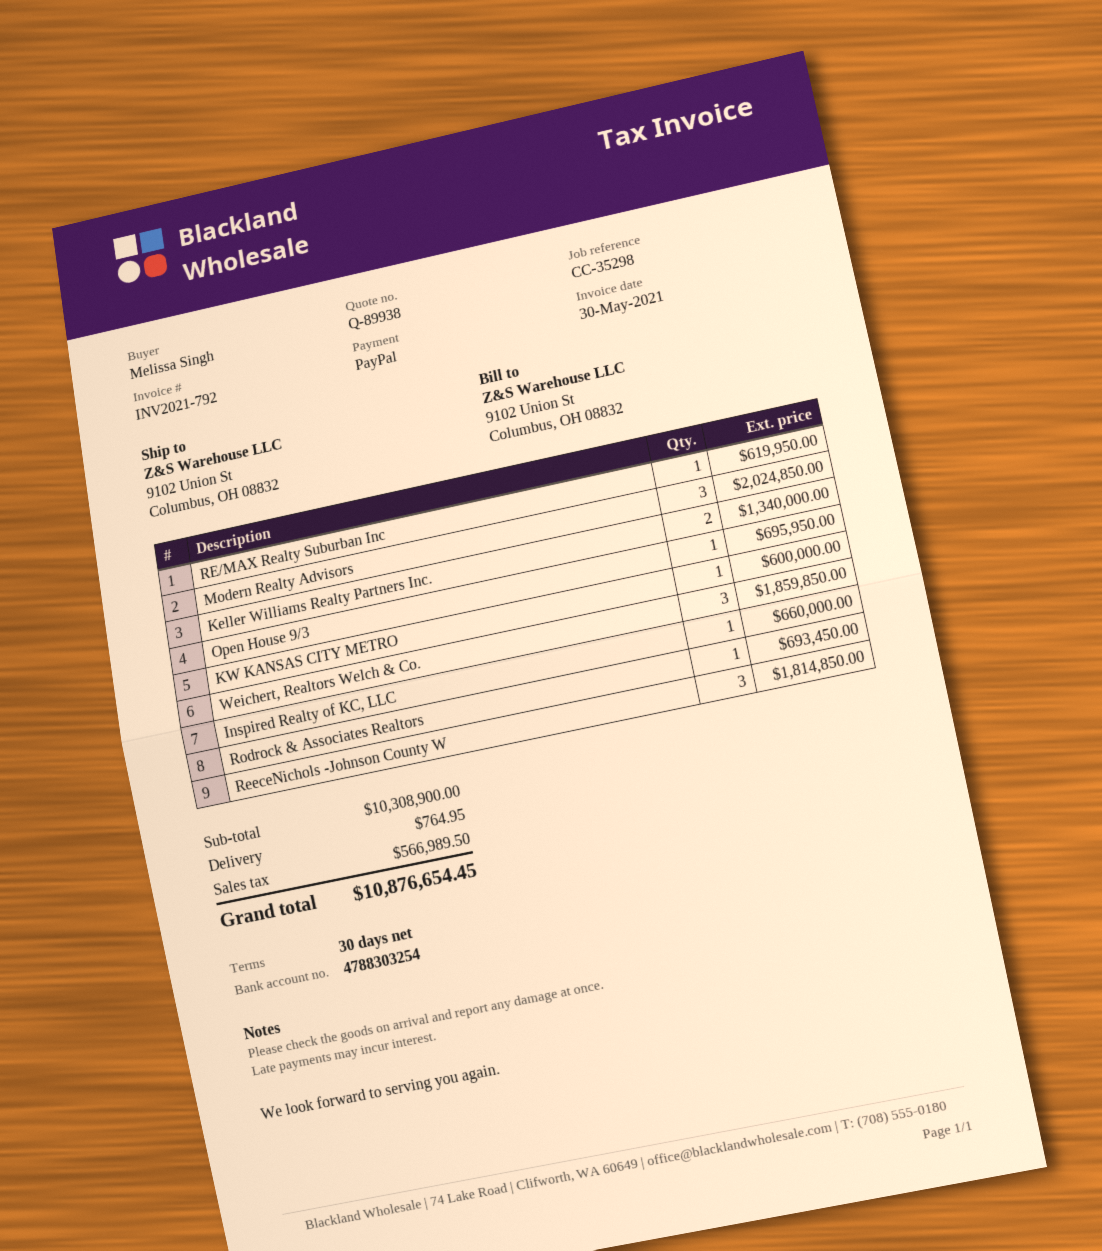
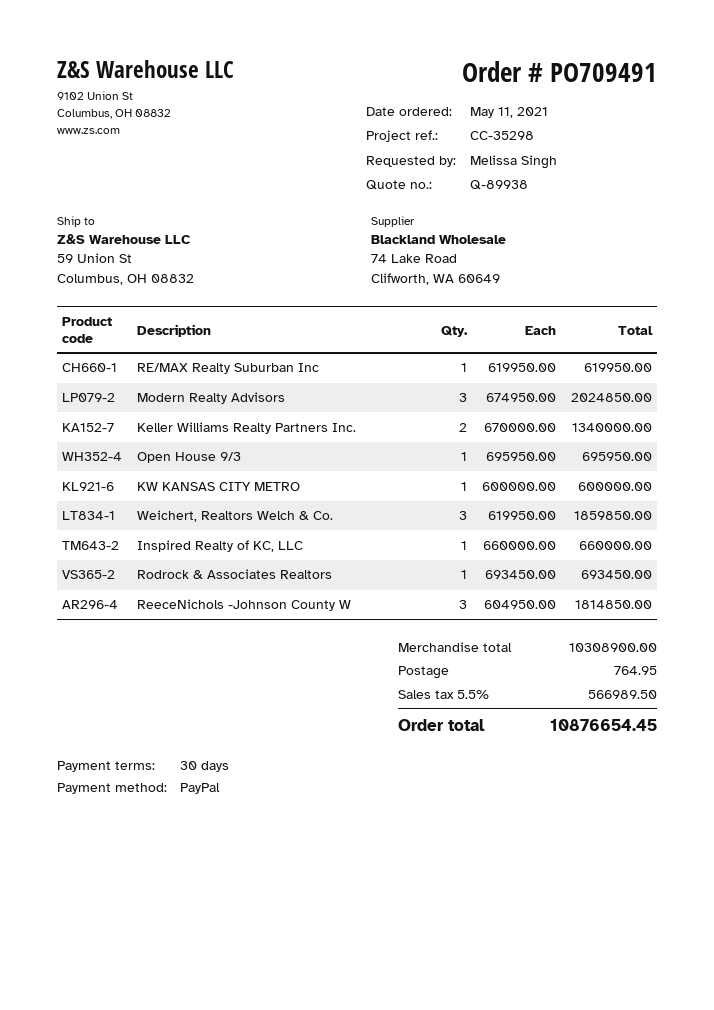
ship to: 9102 Union St, Columbus, OH 08832 -> 59 Union St, Columbus, OH 08832

